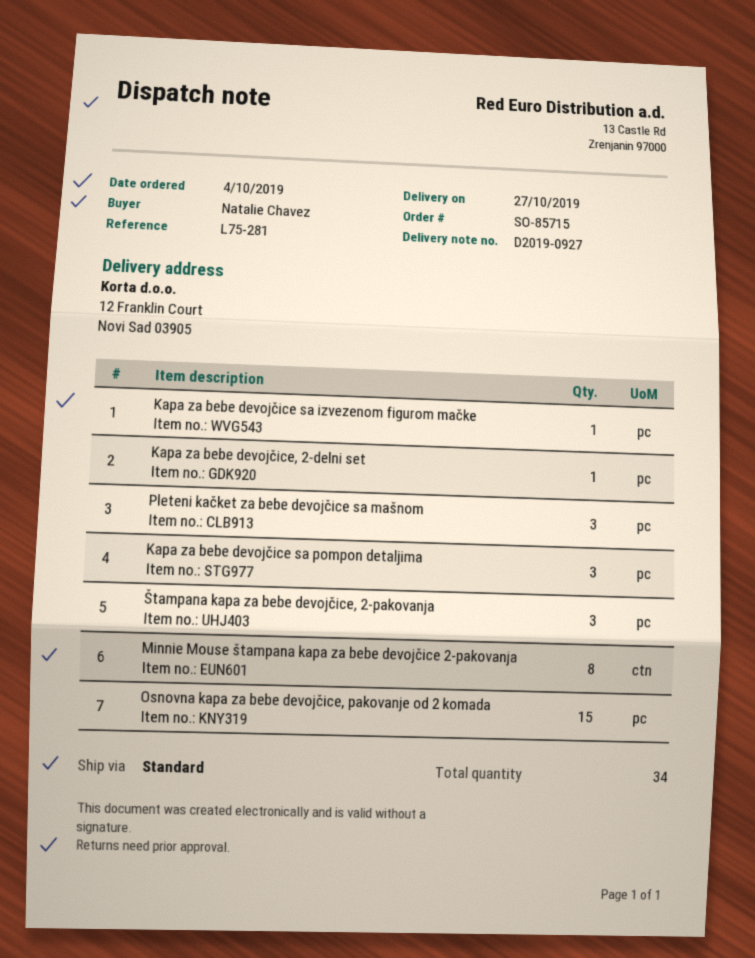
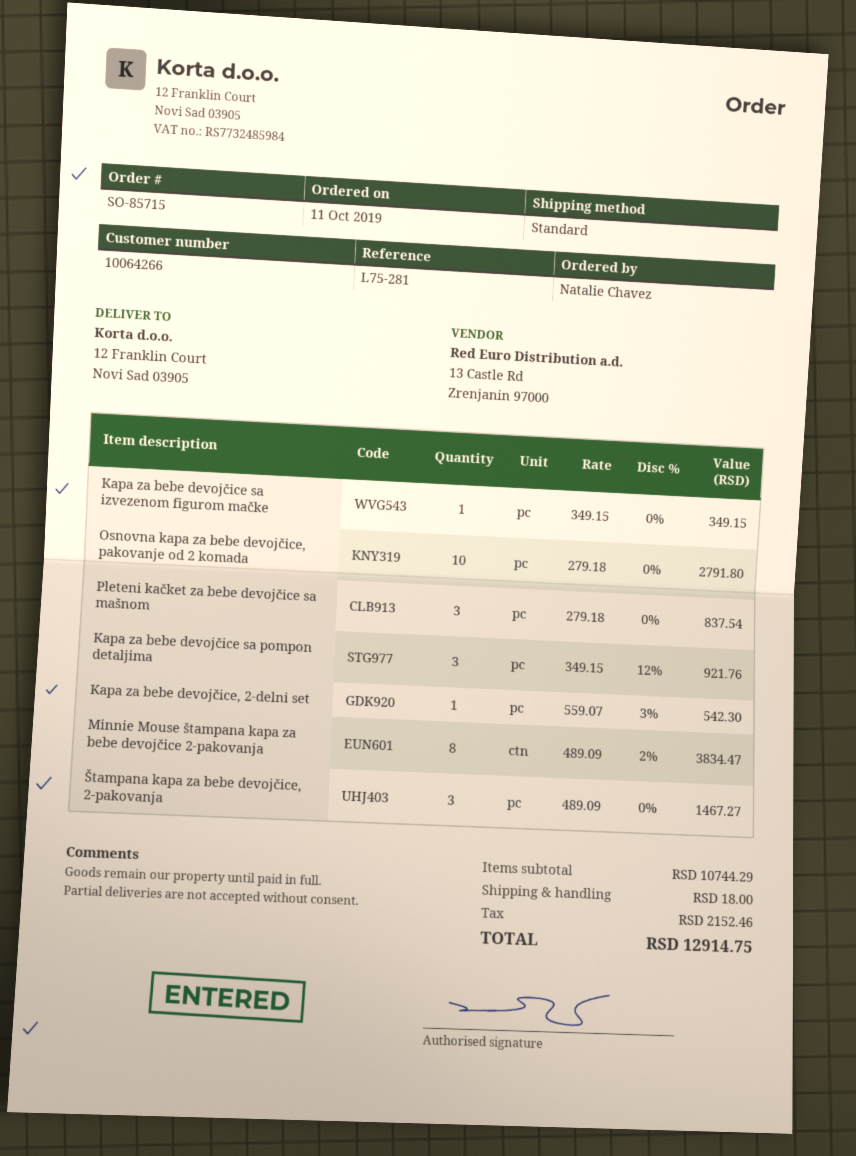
order date: 2019-10-04 -> 2019-10-11
Osnovna kapa za bebe devojčice, pakovanje od 2 komada: 15 -> 10

